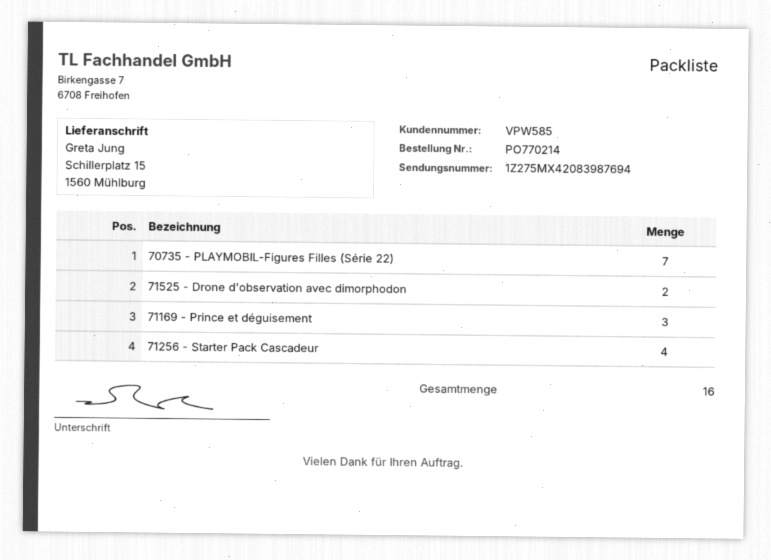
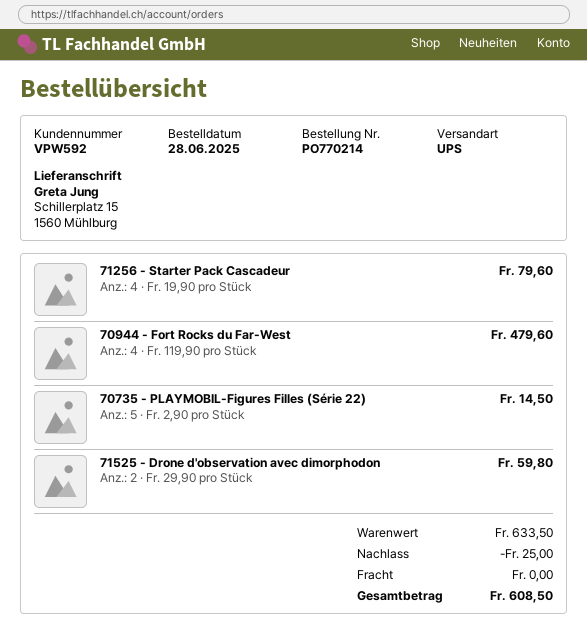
customer number: VPW585 -> VPW592
70735 - PLAYMOBIL-Figures Filles (Série 22): 7 -> 5
71169 - Prince et déguisement: 3 -> none
70944 - Fort Rocks du Far-West: none -> 4

